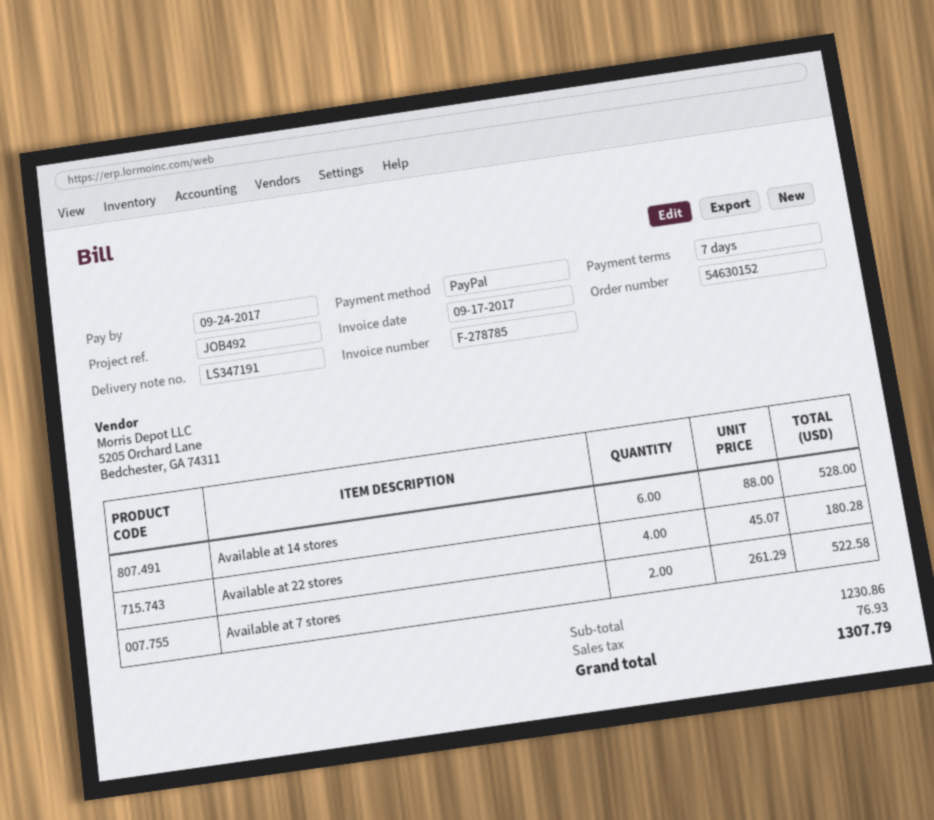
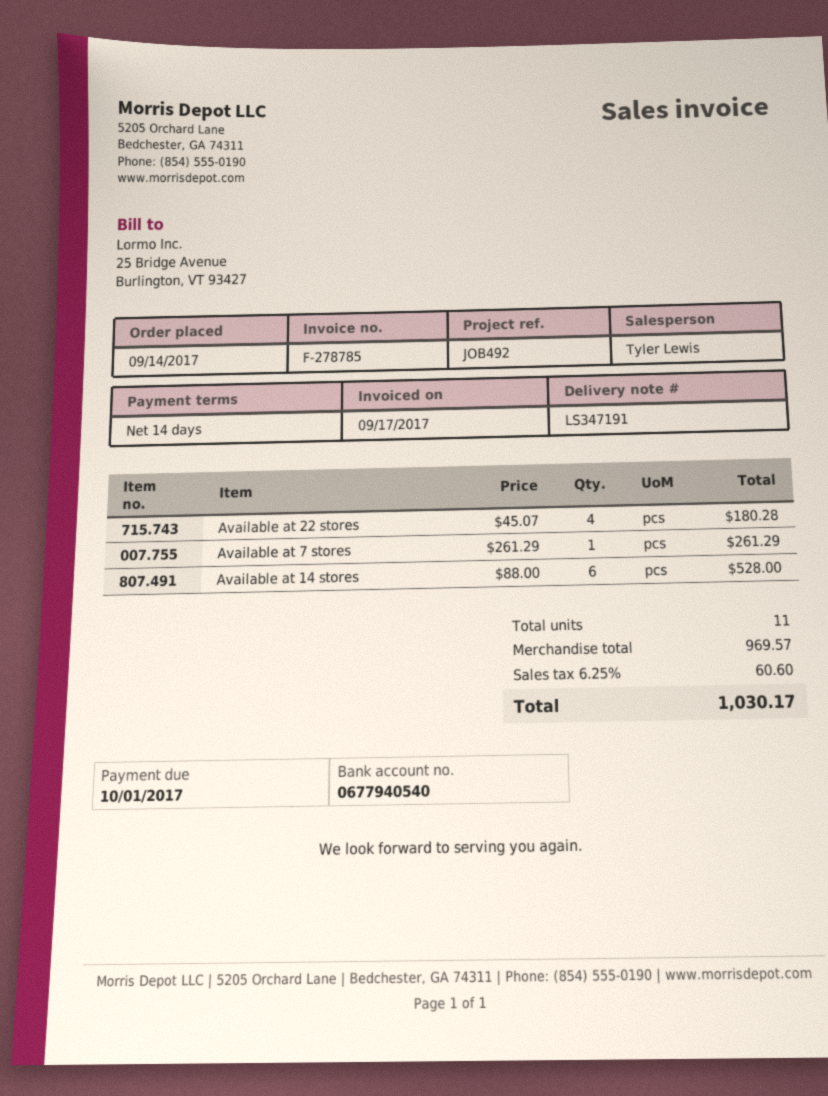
payment terms: 7 days -> 14 days
due date: 2017-09-24 -> 2017-10-01
Available at 7 stores: 2 x 261.29 = 522.58 -> 1 x 261.29 = 261.29
subtotal: 1230.86 -> 969.57
tax: 76.93 -> 60.60
total: 1307.79 -> 1030.17

